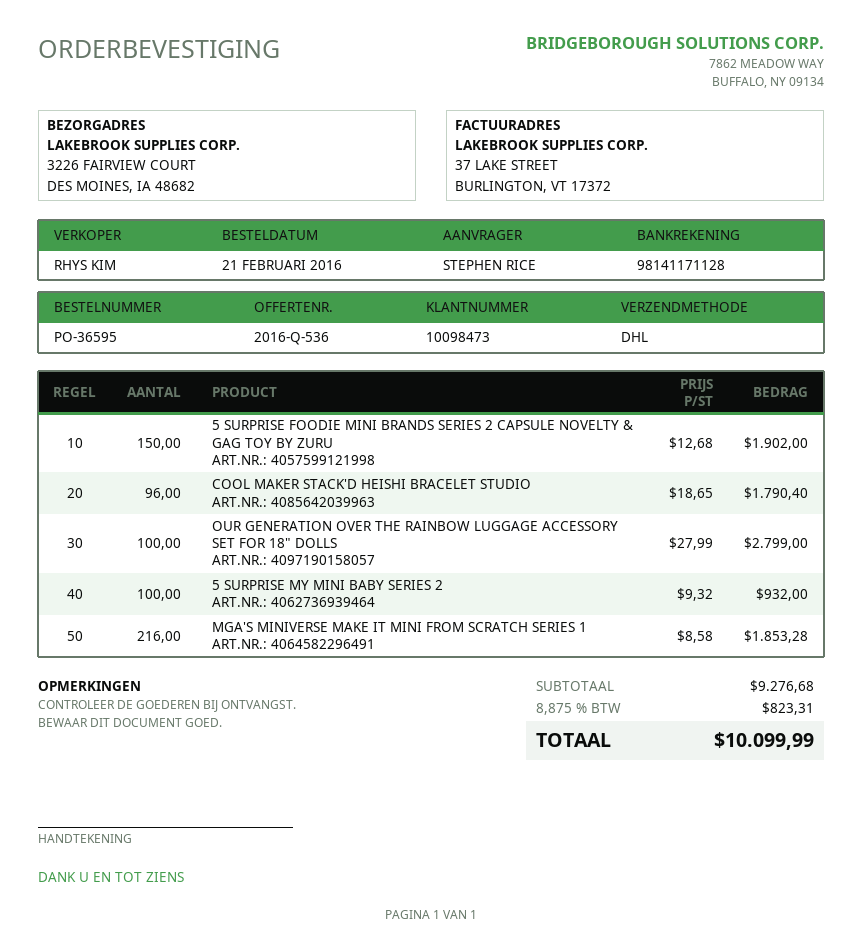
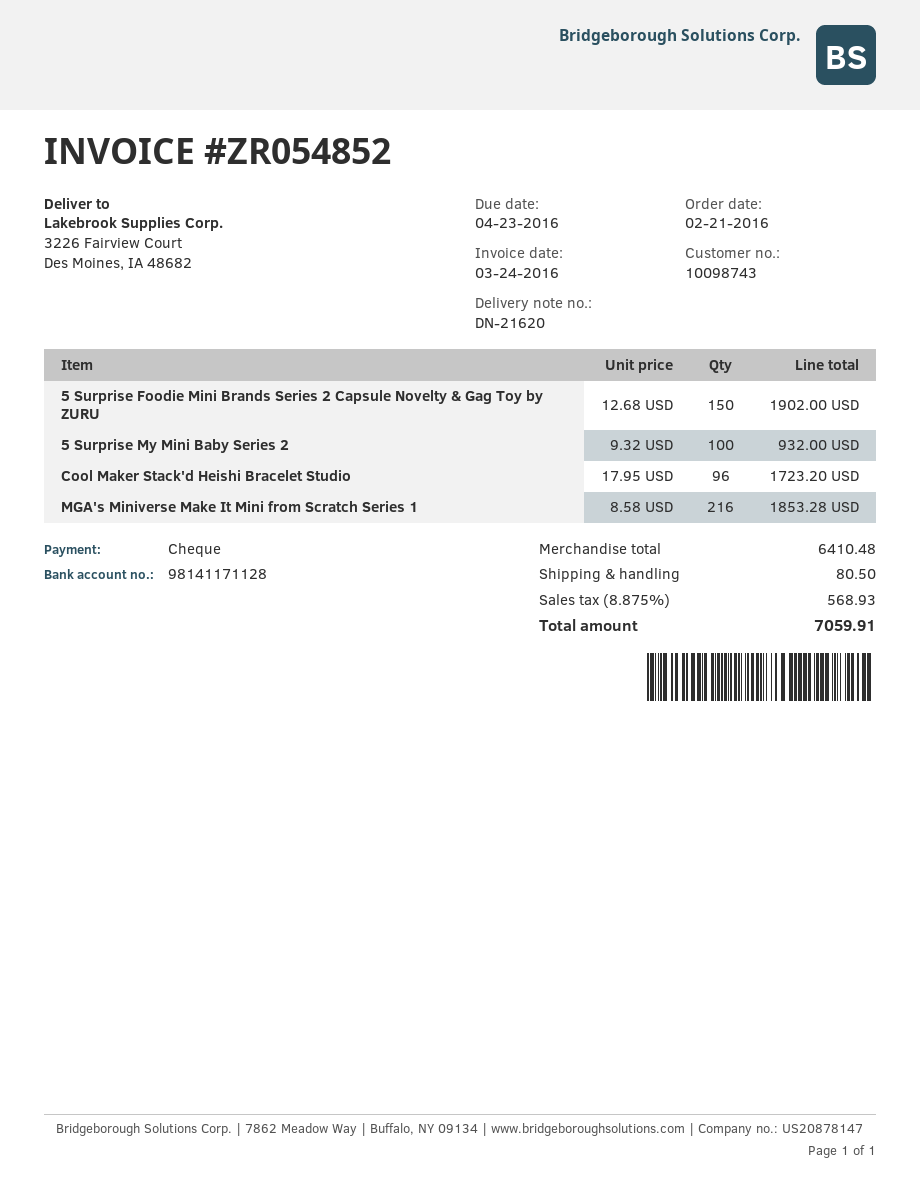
customer number: 10098473 -> 10098743
COOL MAKER STACK'D HEISHI BRACELET STUDIO: 96 x 18.65 = 1790.40 -> 96 x 17.95 = 1723.20
OUR GENERATION OVER THE RAINBOW LUGGAGE ACCESSORY SET FOR 18" DOLLS: 100 x 27.99 = 2799.00 -> none
subtotal: 9276.68 -> 6410.48
shipping: none -> 80.50
tax: 8.875% = 823.31 -> 8.875% = 568.93
total: 10099.99 -> 7059.91

